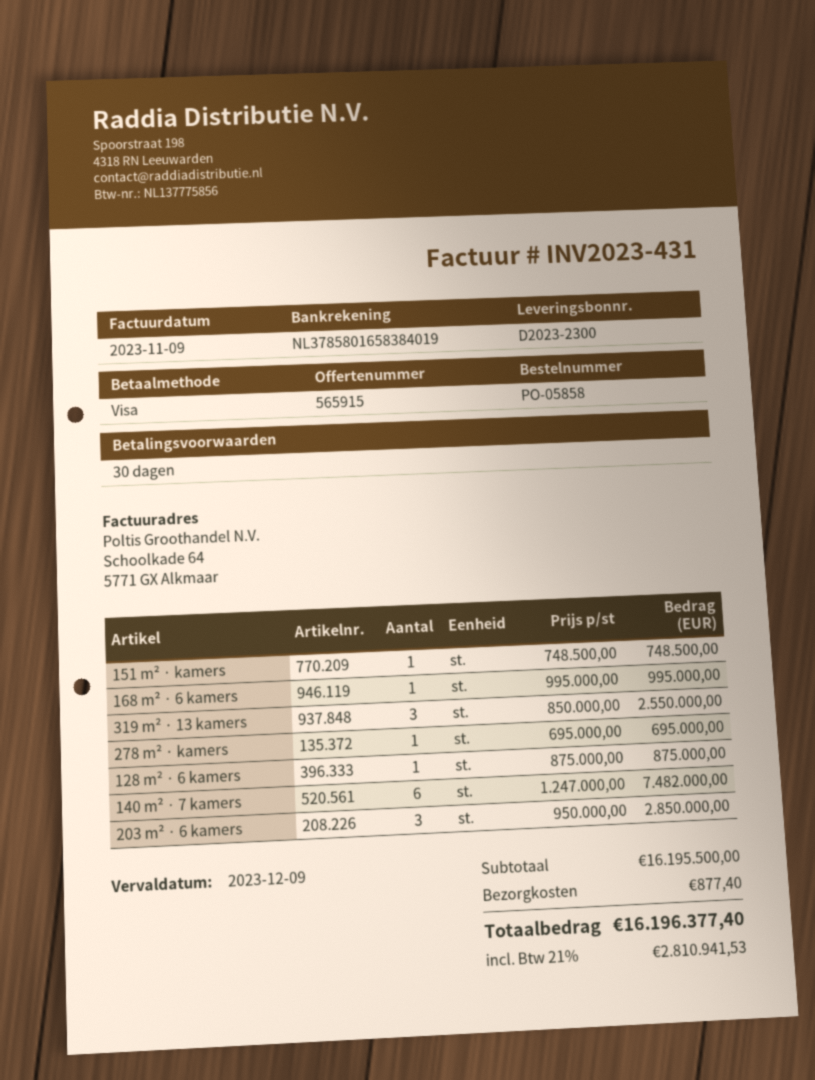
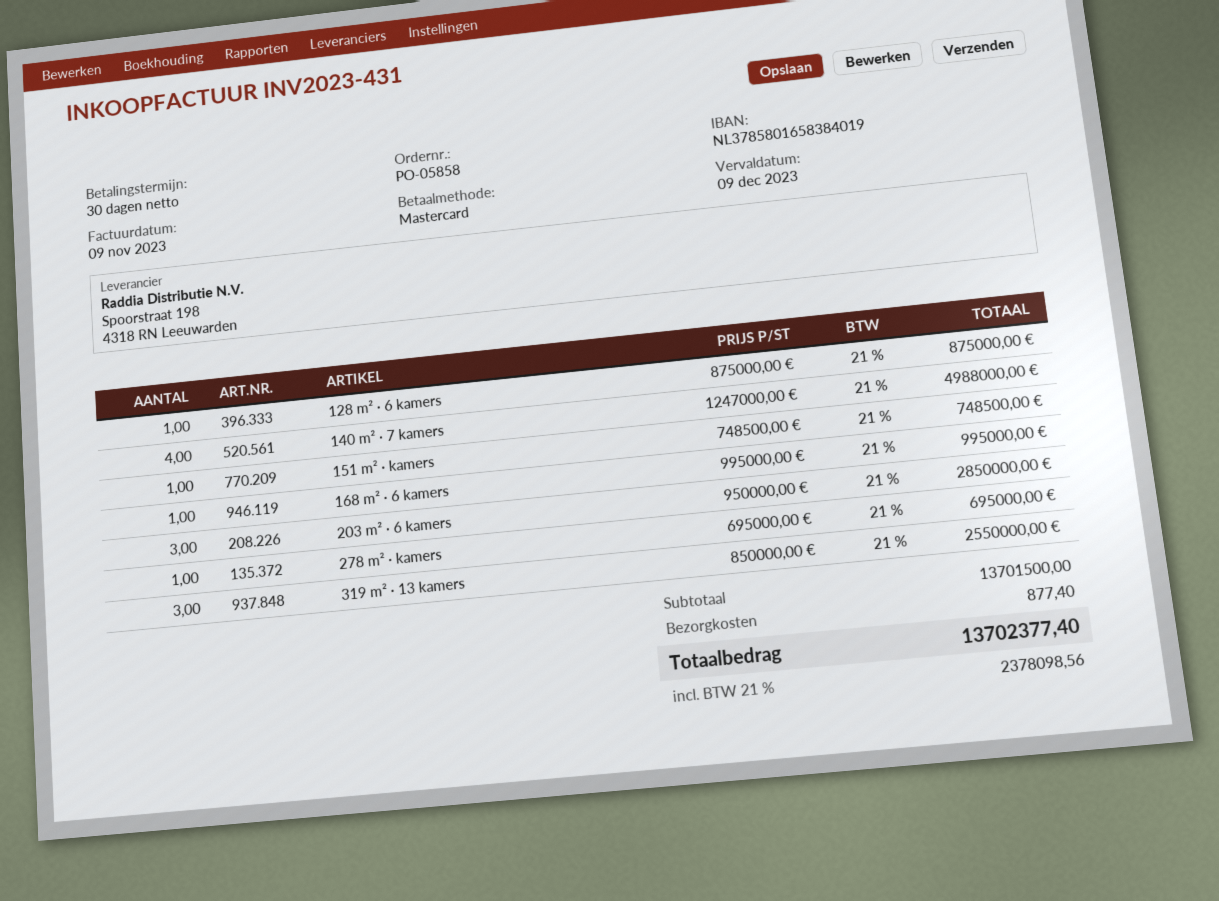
payment method: Visa -> Mastercard
140 m² · 7 kamers: 6 x 1247000.00 = 7482000.00 -> 4 x 1247000.00 = 4988000.00
subtotal: 16195500.00 -> 13701500.00
tax: 21% = 2810941.53 -> 21% = 2378098.56
total: 16196377.40 -> 13702377.40

